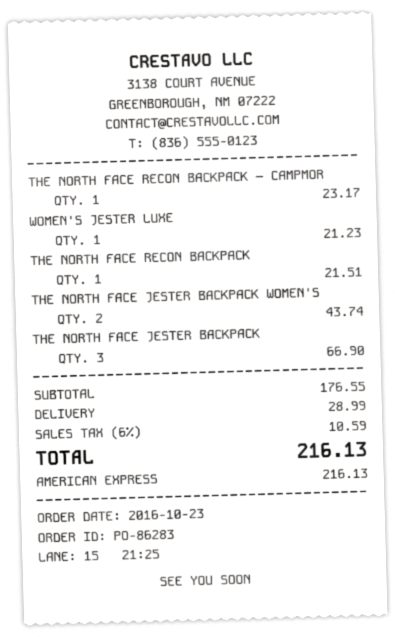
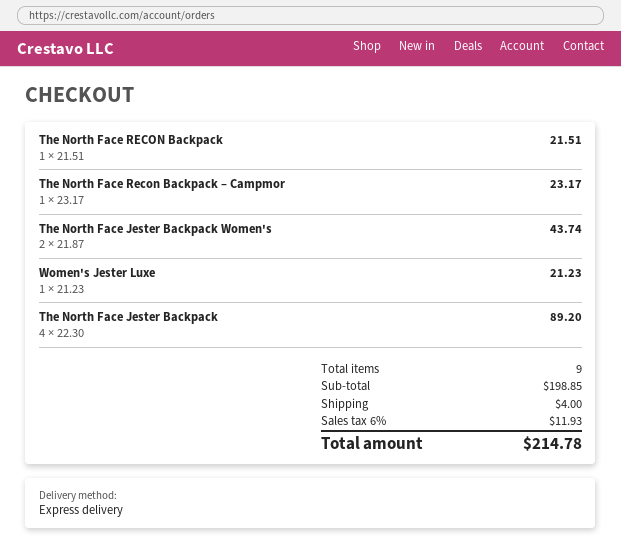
THE NORTH FACE JESTER BACKPACK: 3 for 66.90 -> 4 for 89.20
subtotal: 176.55 -> 198.85
shipping: 28.99 -> 4.00
tax: 6% = 10.59 -> 6% = 11.93
total: 216.13 -> 214.78

